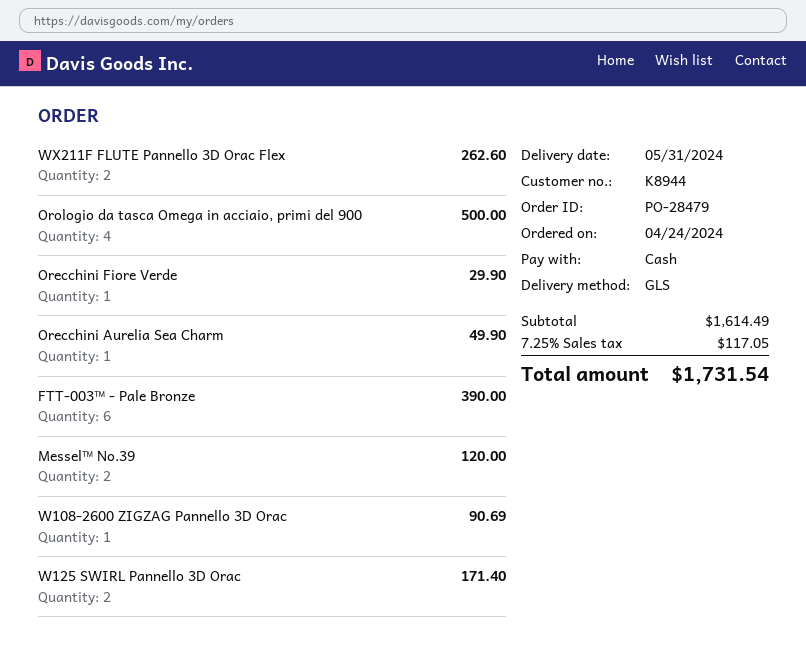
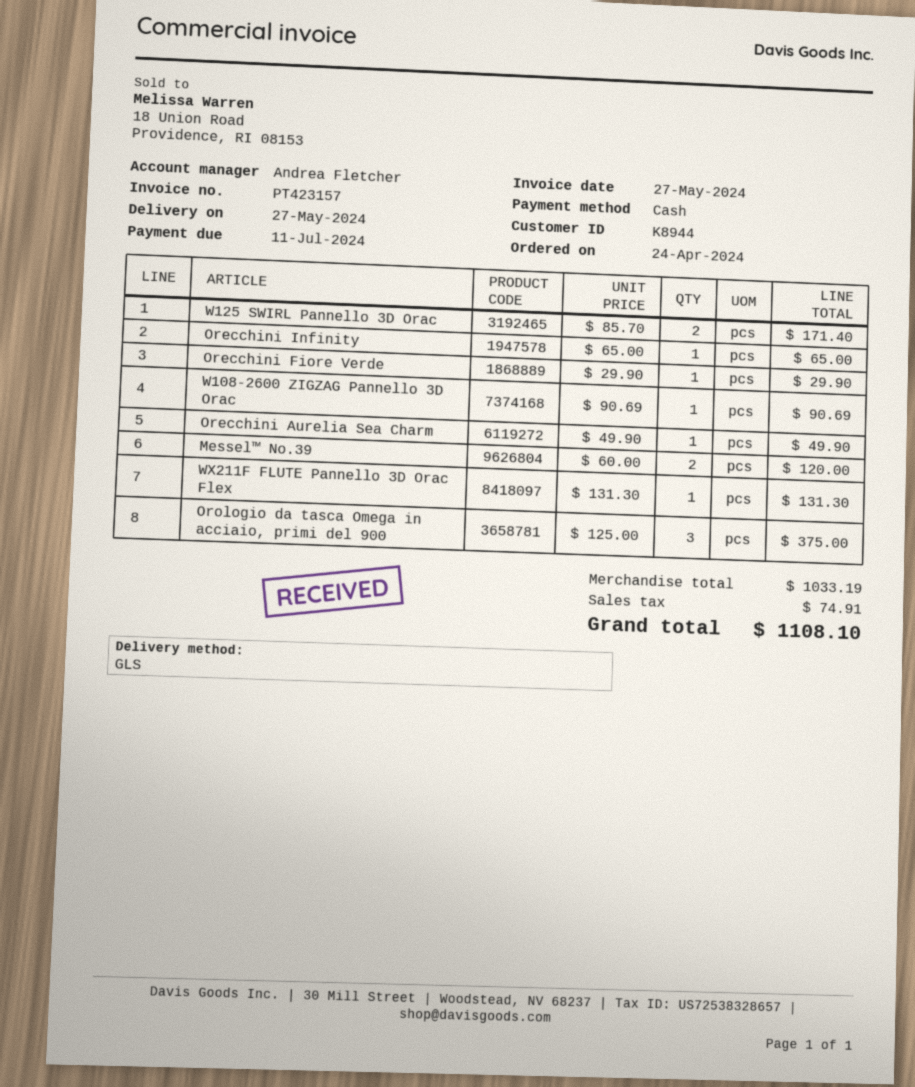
delivery date: 2024-05-31 -> 2024-05-27
WX211F FLUTE Pannello 3D Orac Flex: 2 for 262.60 -> 1 for 131.30
Orologio da tasca Omega in acciaio, primi del 900: 4 for 500.00 -> 3 for 375.00
FTT-003™ - Pale Bronze: 6 for 390.00 -> none
Orecchini Infinity: none -> 1 for 65.00
subtotal: 1614.49 -> 1033.19
tax: 117.05 -> 74.91
total: 1731.54 -> 1108.10

